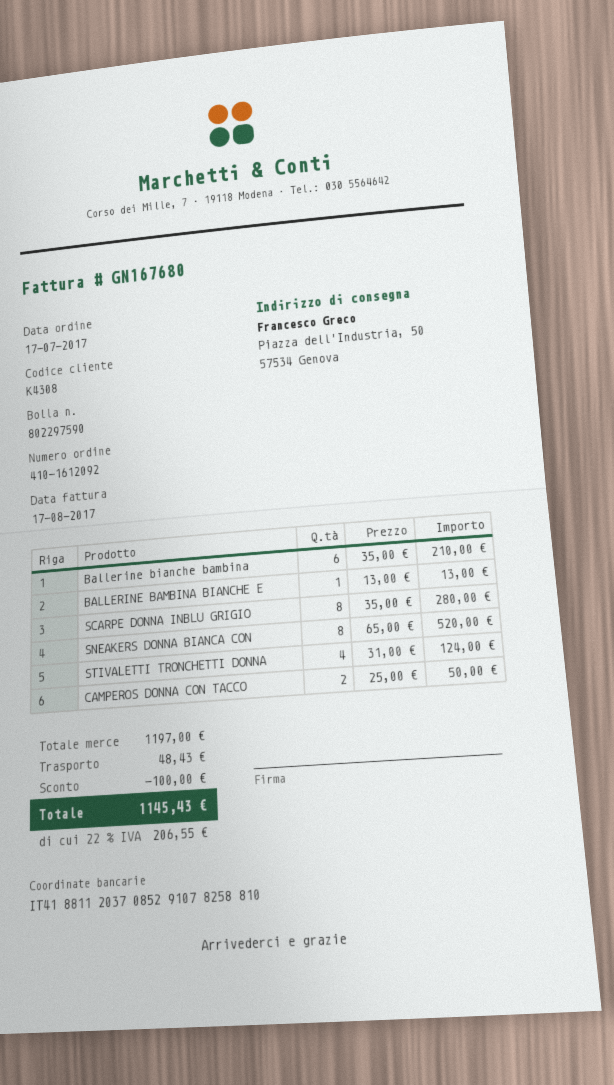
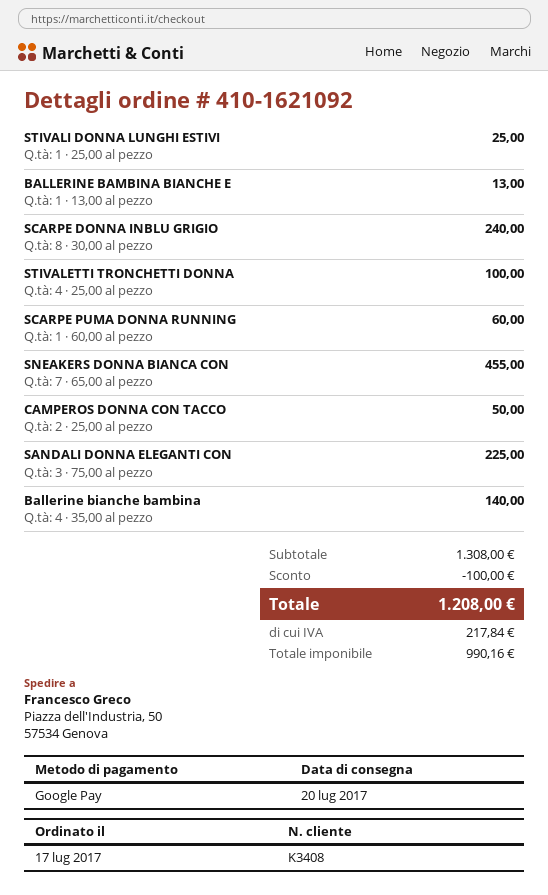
order number: 410-1612092 -> 410-1621092
customer number: K4308 -> K3408
Ballerine bianche bambina: 6 x 35.00 = 210.00 -> 4 x 35.00 = 140.00
SCARPE DONNA INBLU GRIGIO: 8 x 35.00 = 280.00 -> 8 x 30.00 = 240.00
SNEAKERS DONNA BIANCA CON: 8 x 65.00 = 520.00 -> 7 x 65.00 = 455.00
STIVALETTI TRONCHETTI DONNA: 4 x 31.00 = 124.00 -> 4 x 25.00 = 100.00
STIVALI DONNA LUNGHI ESTIVI: none -> 1 x 25.00 = 25.00
SCARPE PUMA DONNA RUNNING: none -> 1 x 60.00 = 60.00
SANDALI DONNA ELEGANTI CON: none -> 3 x 75.00 = 225.00
subtotal: 1197.00 -> 1308.00
shipping: 48.43 -> none
tax: 206.55 -> 217.84
total: 1145.43 -> 1208.00

